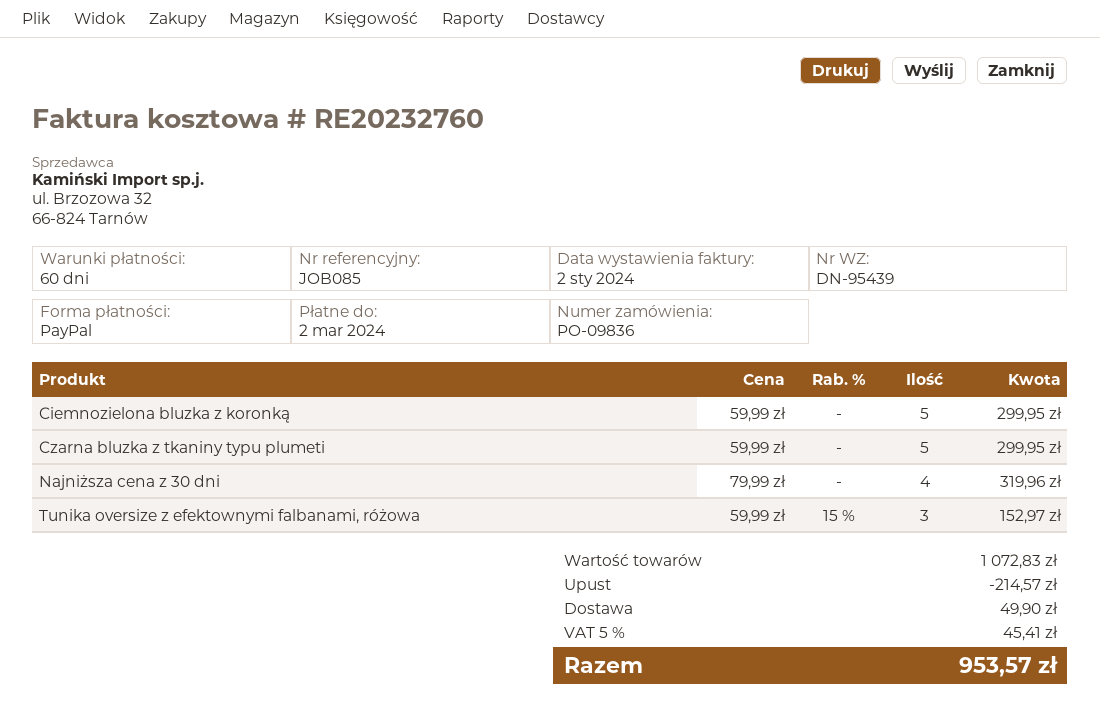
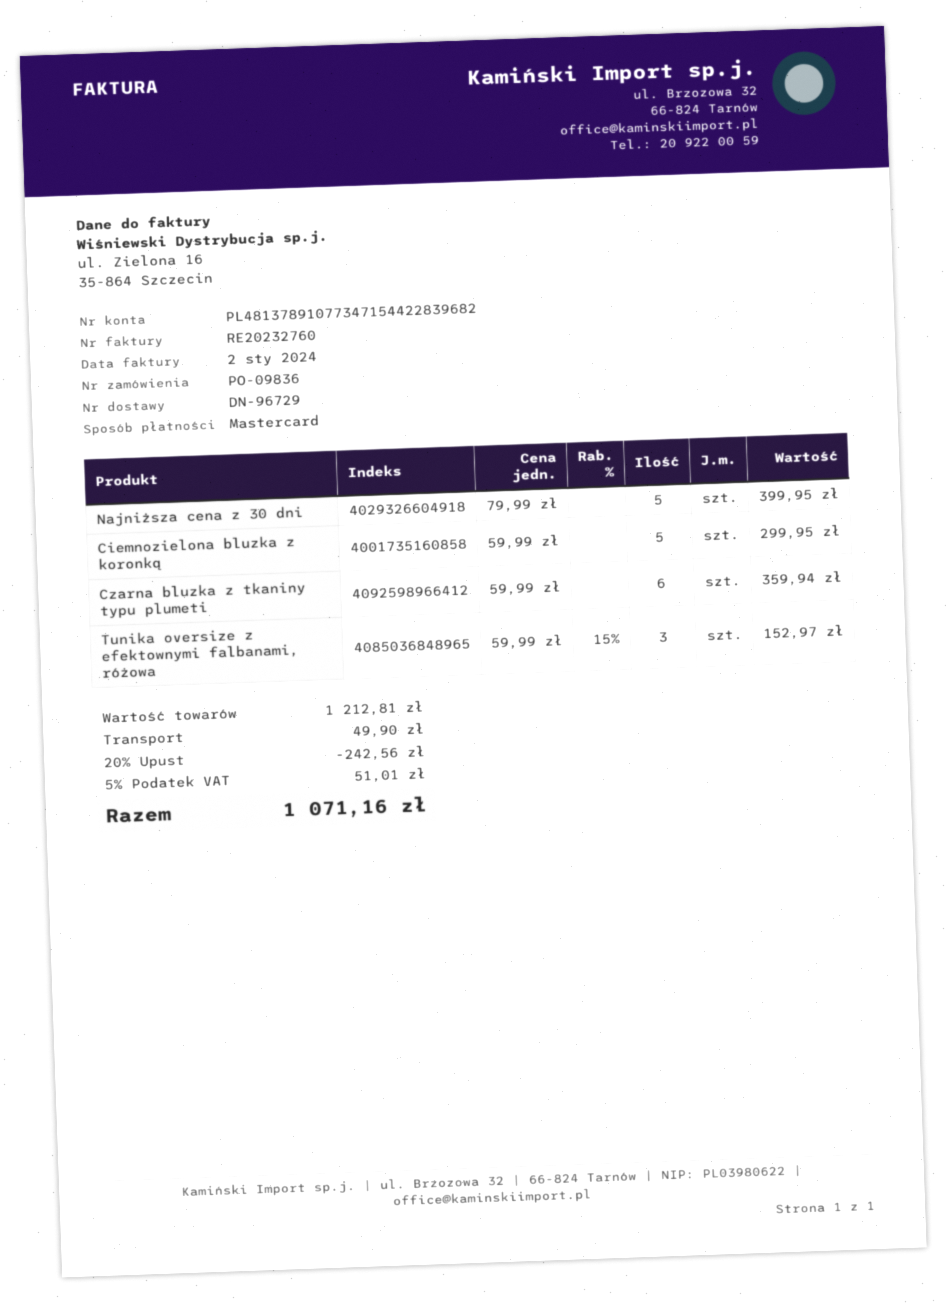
delivery note number: DN-95439 -> DN-96729
payment method: PayPal -> Mastercard
Czarna bluzka z tkaniny typu plumeti: 5 x 59.99 = 299.95 -> 6 x 59.99 = 359.94
Najniższa cena z 30 dni: 4 x 79.99 = 319.96 -> 5 x 79.99 = 399.95
subtotal: 1072.83 -> 1212.81
discount: 214.57 -> 242.56
tax: 5% = 45.41 -> 5% = 51.01
total: 953.57 -> 1071.16

